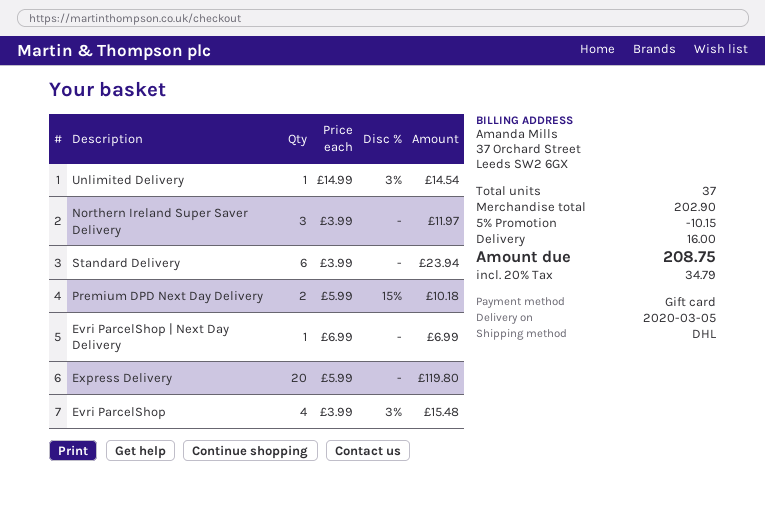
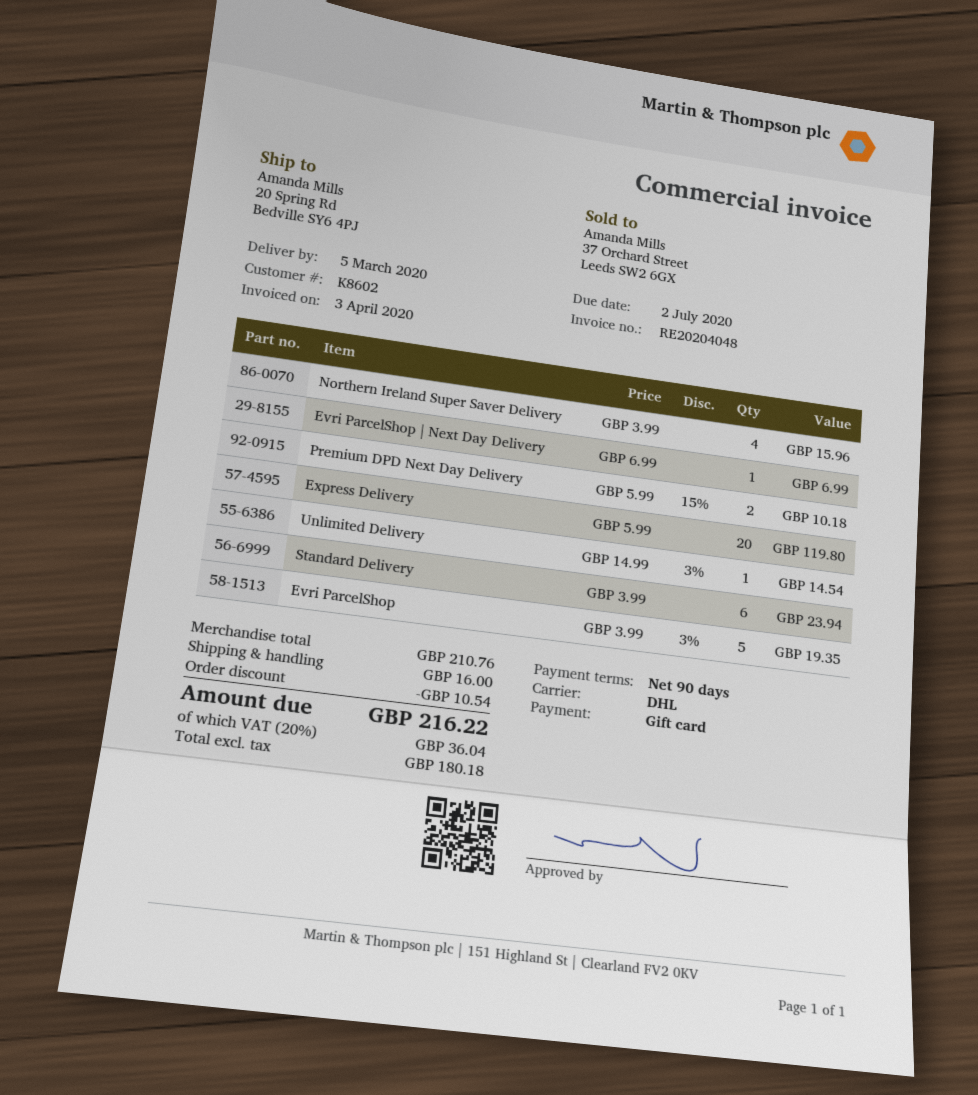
Northern Ireland Super Saver Delivery: 3 x 3.99 = 11.97 -> 4 x 3.99 = 15.96
Evri ParcelShop: 4 x 3.99 - 3% = 15.48 -> 5 x 3.99 - 3% = 19.35
subtotal: 202.90 -> 210.76
discount: 10.15 -> 10.54
tax: 20% = 34.79 -> 20% = 36.04
total: 208.75 -> 216.22

